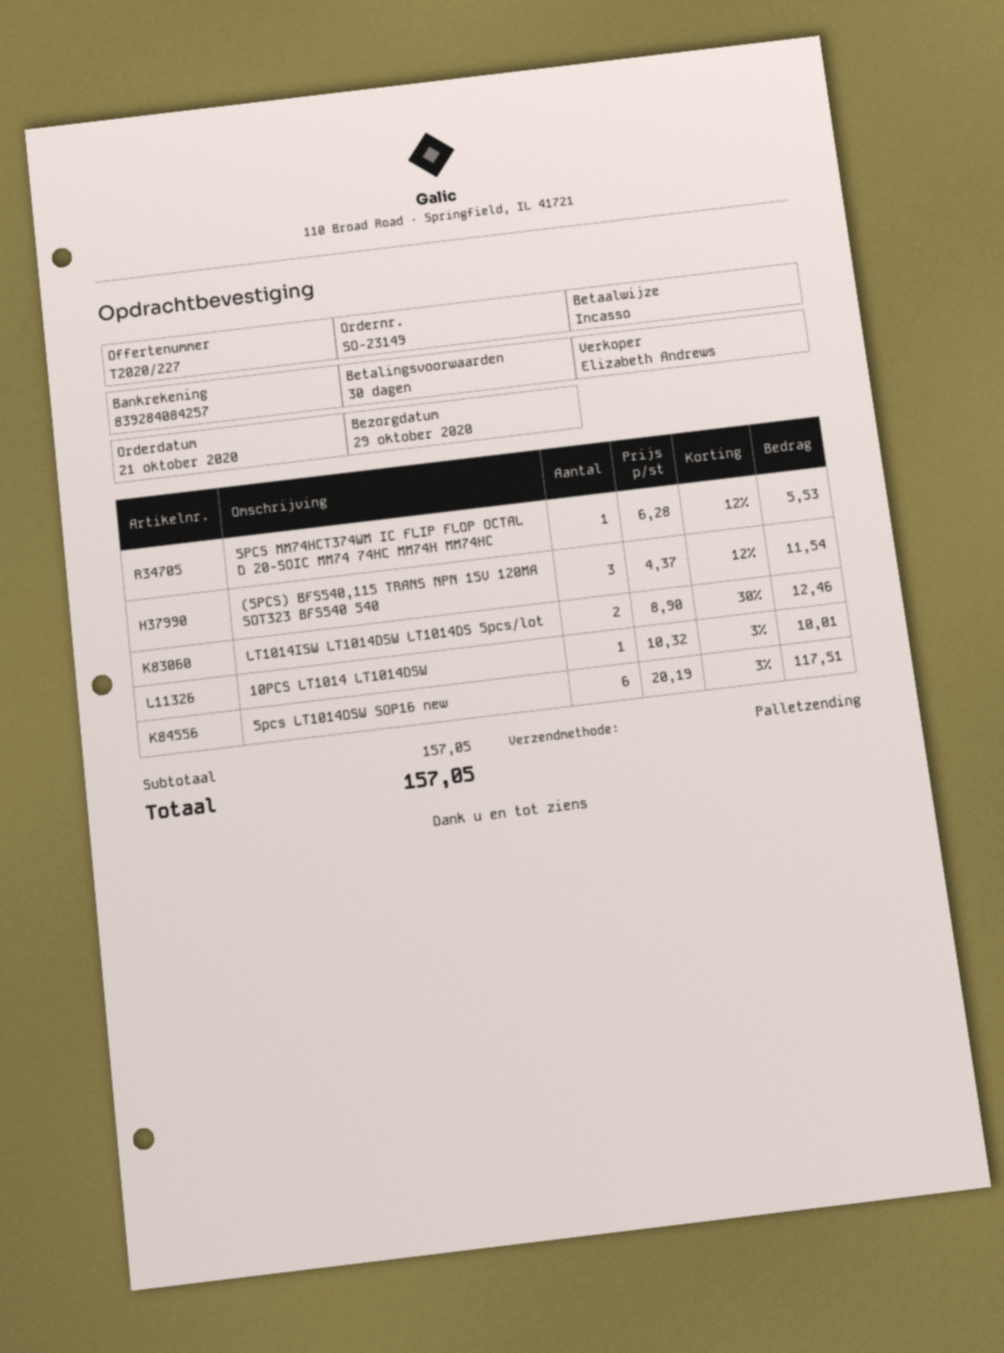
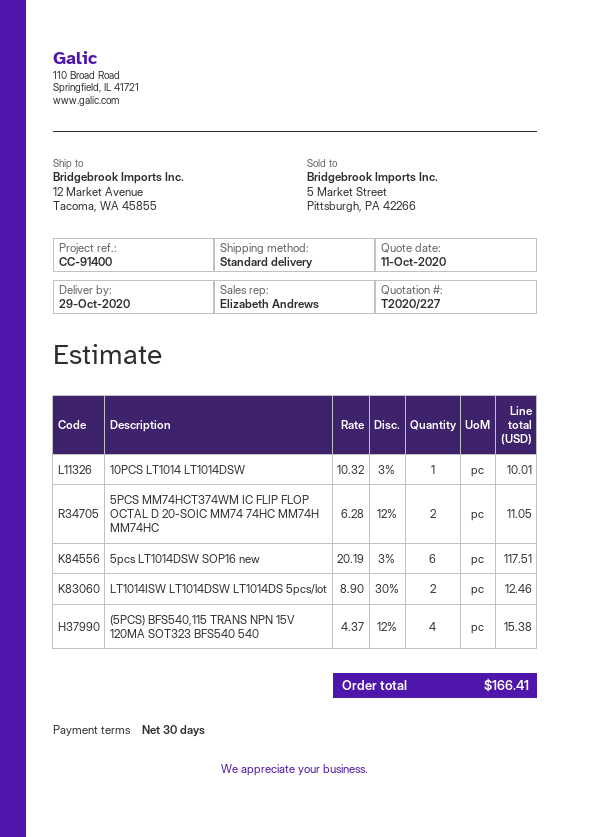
shipping method: pallet freight -> standard
5PCS MM74HCT374WM IC FLIP FLOP OCTAL D 20-SOIC MM74 74HC MM74H MM74HC: 1 x 6.28 - 12% = 5.53 -> 2 x 6.28 - 12% = 11.05
(5PCS) BFS540,115 TRANS NPN 15V 120MA SOT323 BFS540 540: 3 x 4.37 - 12% = 11.54 -> 4 x 4.37 - 12% = 15.38
total: 157.05 -> 166.41

